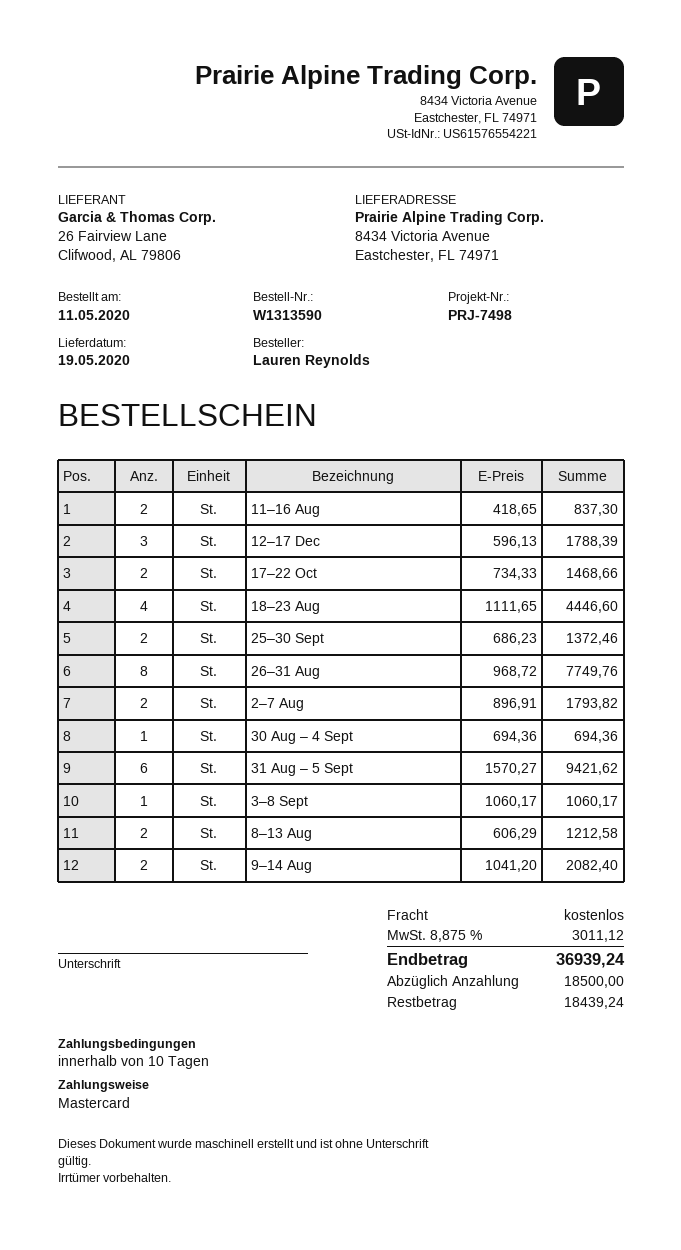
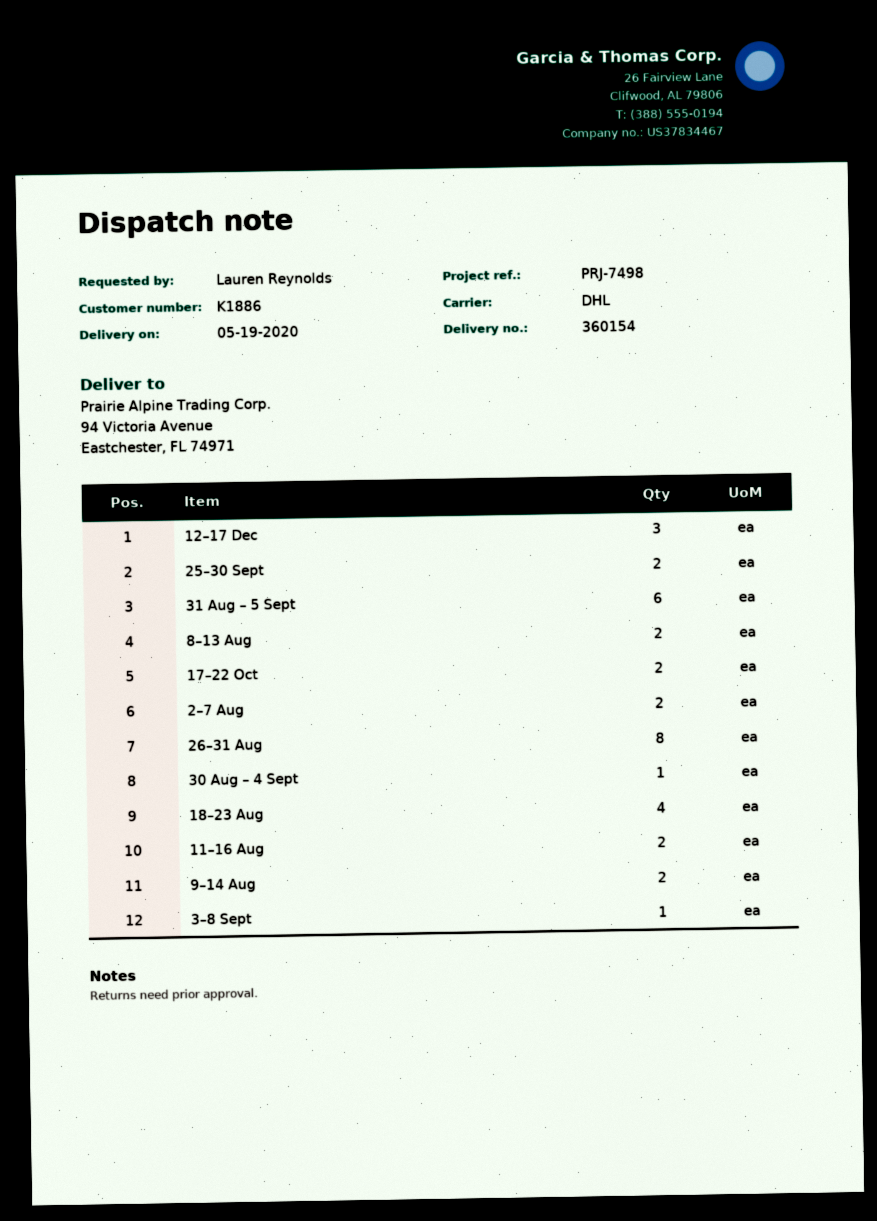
ship to: 8434 Victoria Avenue, Eastchester, FL 74971 -> 94 Victoria Avenue, Eastchester, FL 74971

